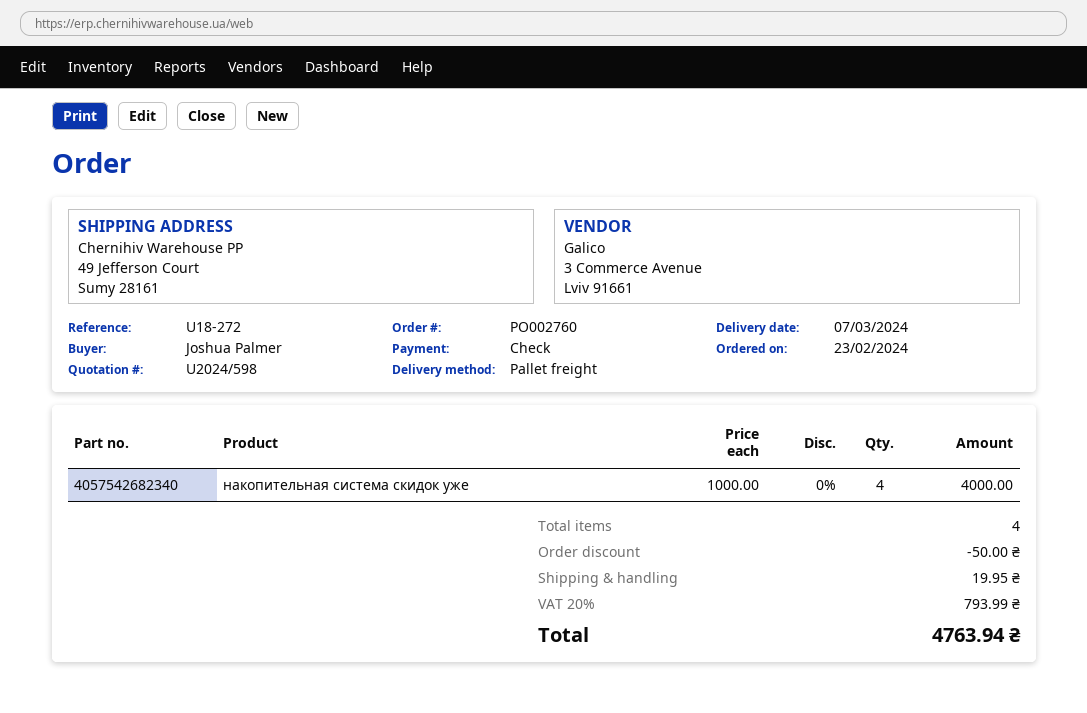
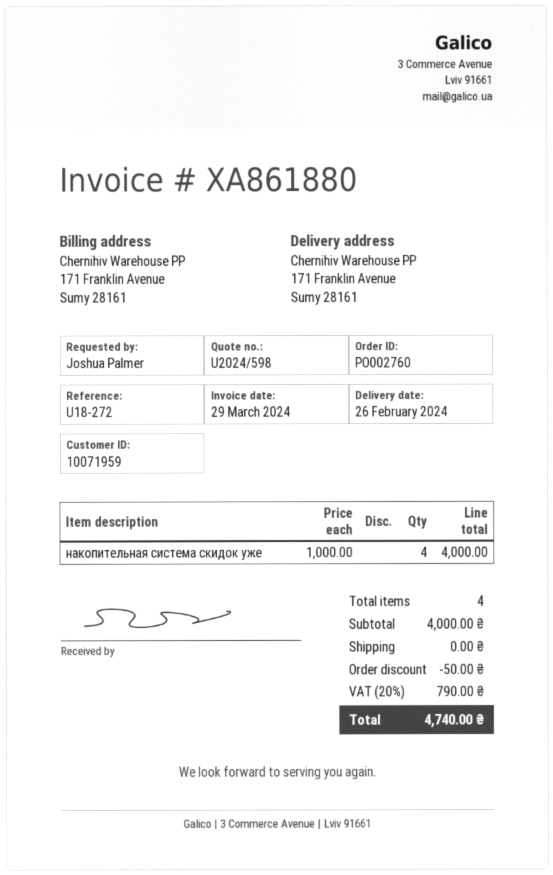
delivery date: 2024-03-07 -> 2024-02-26
ship to: 49 Jefferson Court, Sumy 28161 -> 171 Franklin Avenue, Sumy 28161
shipping: 19.95 -> 0.00
tax: 20% = 793.99 -> 20% = 790.00
total: 4763.94 -> 4740.00

